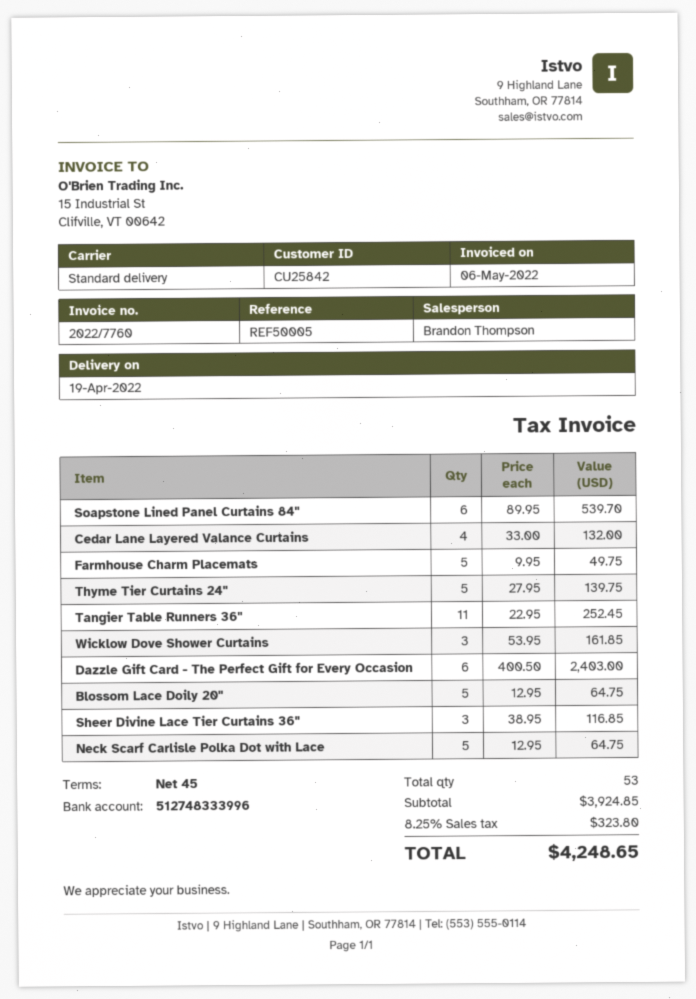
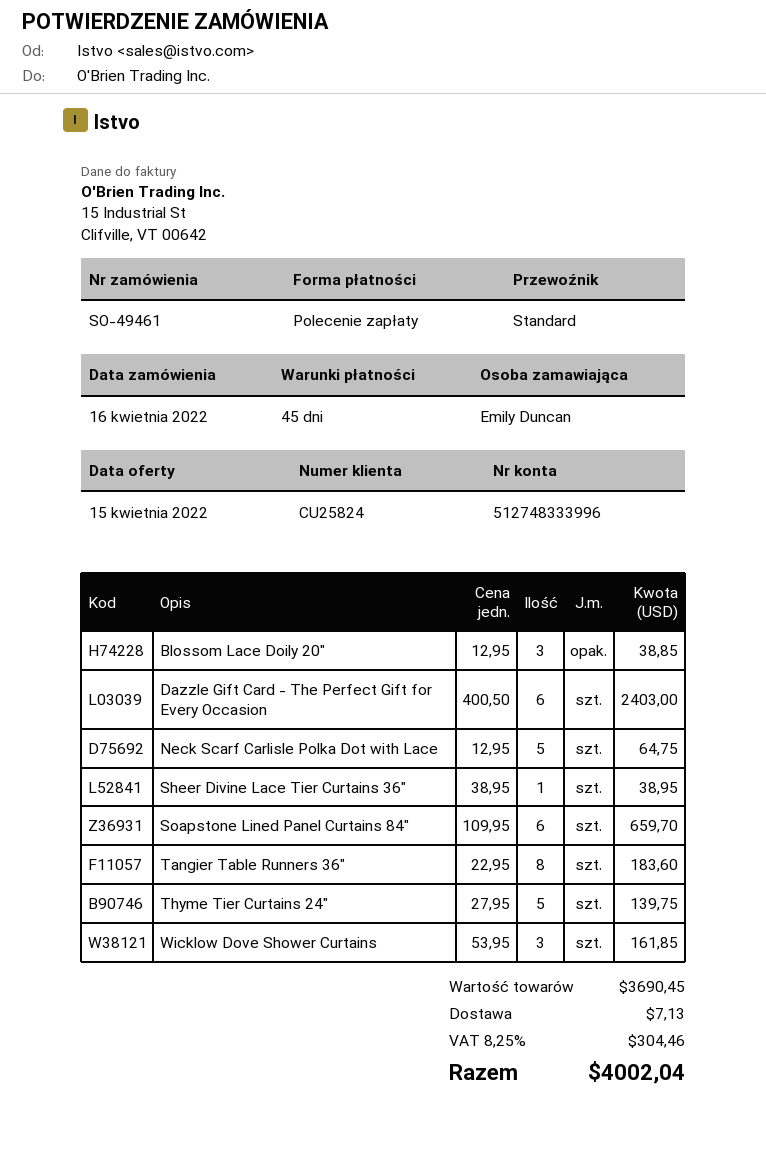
customer number: CU25842 -> CU25824
Soapstone Lined Panel Curtains 84": 6 x 89.95 = 539.70 -> 6 x 109.95 = 659.70
Cedar Lane Layered Valance Curtains: 4 x 33.00 = 132.00 -> none
Farmhouse Charm Placemats: 5 x 9.95 = 49.75 -> none
Tangier Table Runners 36": 11 x 22.95 = 252.45 -> 8 x 22.95 = 183.60
Blossom Lace Doily 20": 5 x 12.95 = 64.75 -> 3 x 12.95 = 38.85
Sheer Divine Lace Tier Curtains 36": 3 x 38.95 = 116.85 -> 1 x 38.95 = 38.95
subtotal: 3924.85 -> 3690.45
shipping: none -> 7.13
tax: 8.25% = 323.80 -> 8.25% = 304.46
total: 4248.65 -> 4002.04

